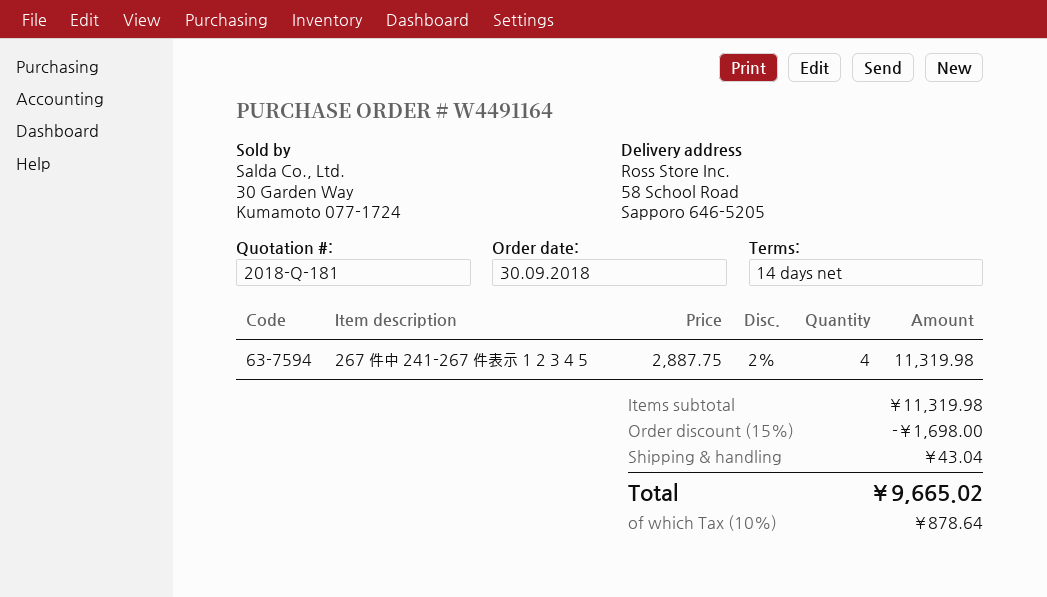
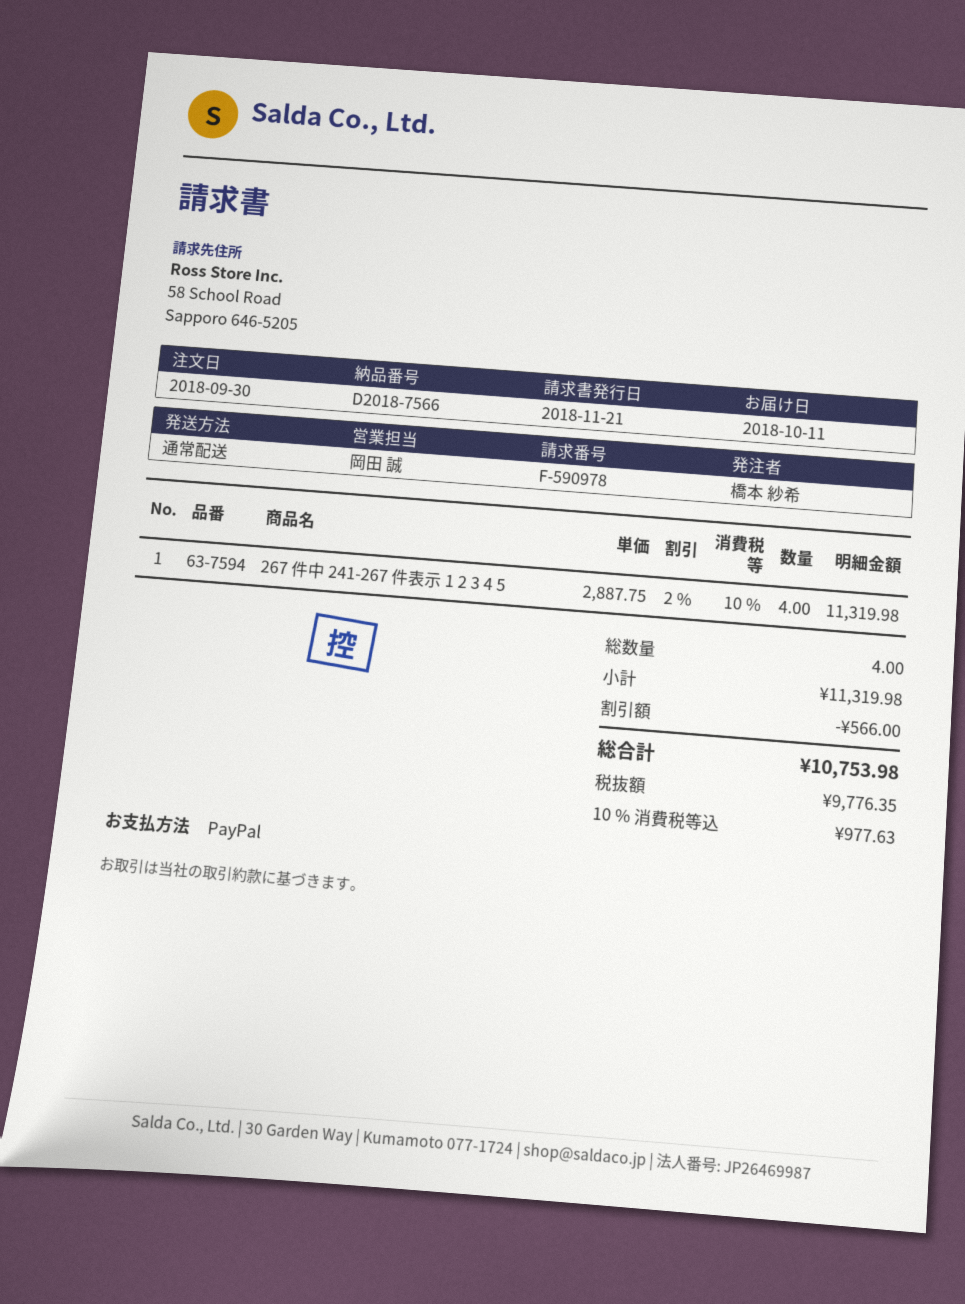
discount: 1698.00 -> 566.00
shipping: 43.04 -> none
tax: 10% = 878.64 -> 10% = 977.63
total: 9665.02 -> 10753.98

